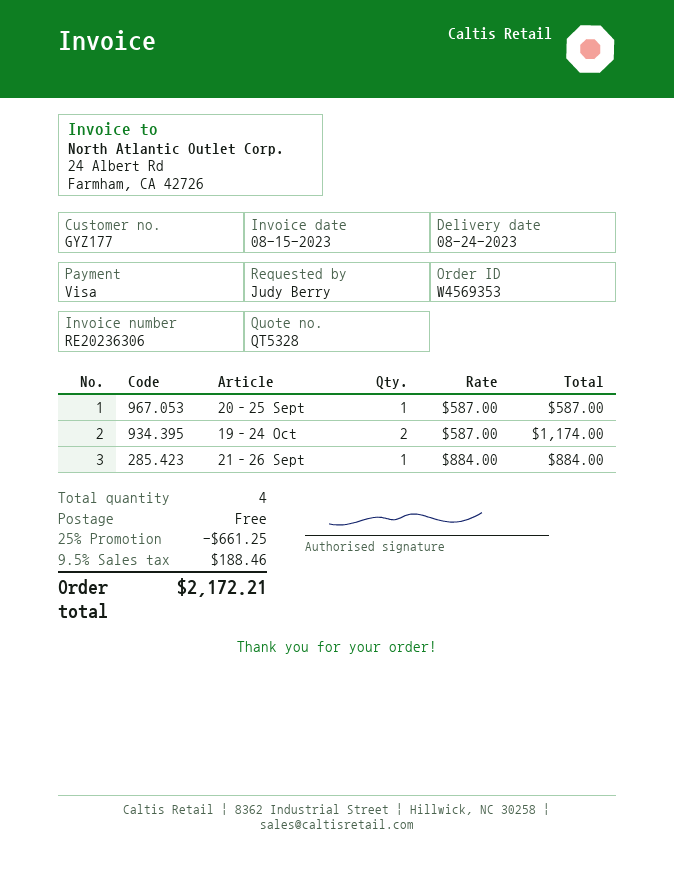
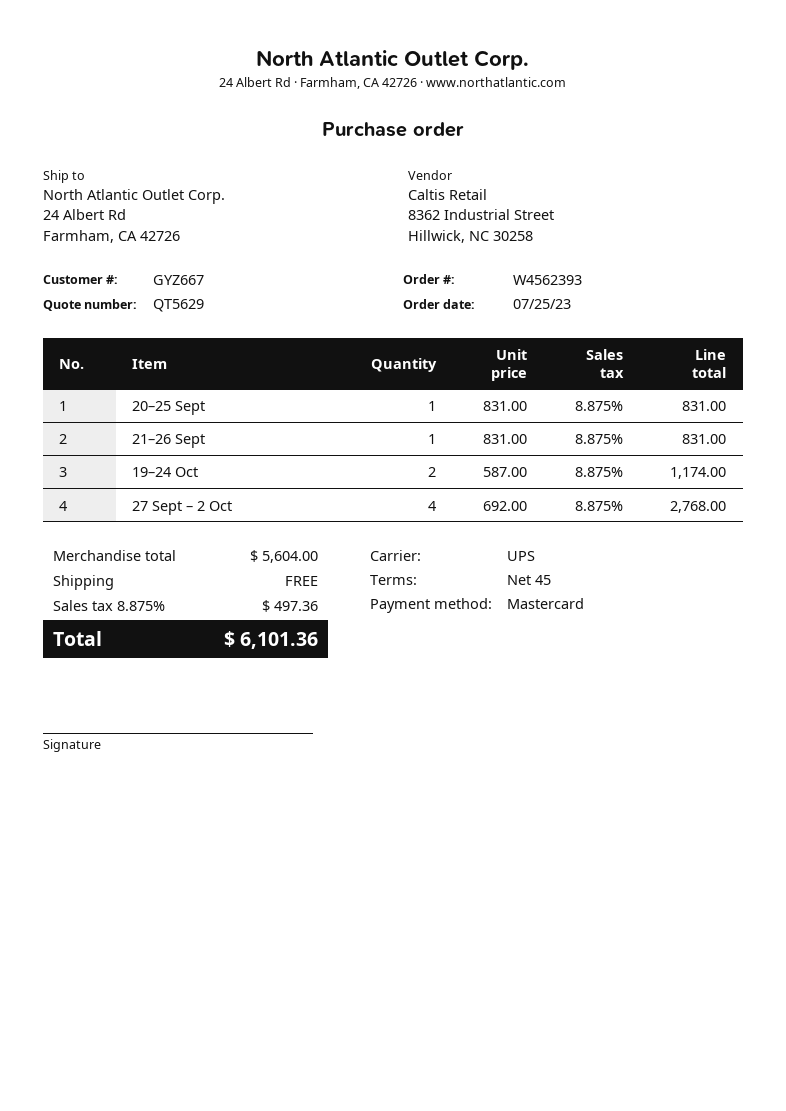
quote number: QT5328 -> QT5629
order number: W4569353 -> W4562393
customer number: GYZ177 -> GYZ667
payment method: Visa -> Mastercard
20–25 Sept: 1 x 587.00 = 587.00 -> 1 x 831.00 = 831.00
21–26 Sept: 1 x 884.00 = 884.00 -> 1 x 831.00 = 831.00
27 Sept – 2 Oct: none -> 4 x 692.00 = 2768.00
discount: 25% = 661.25 -> none
tax: 9.5% = 188.46 -> 8.875% = 497.36
total: 2172.21 -> 6101.36

